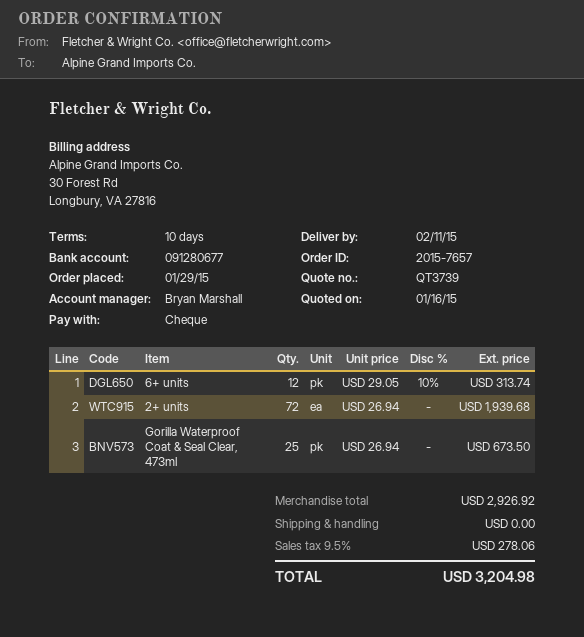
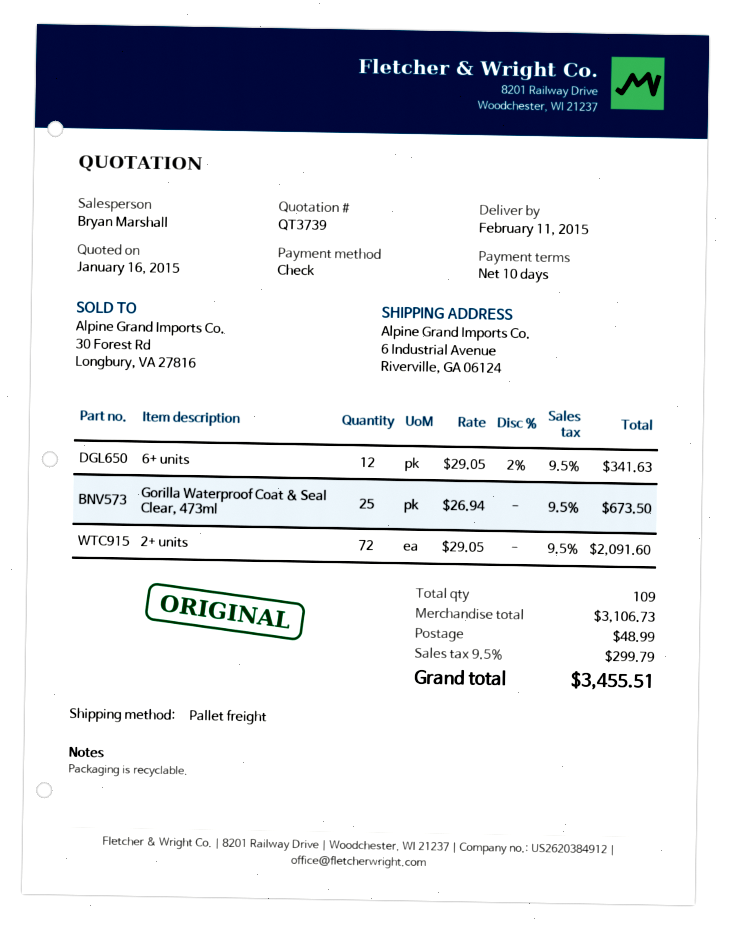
6+ units: 12 x 29.05 - 10% = 313.74 -> 12 x 29.05 - 2% = 341.63
2+ units: 72 x 26.94 = 1939.68 -> 72 x 29.05 = 2091.60
subtotal: 2926.92 -> 3106.73
shipping: 0.00 -> 48.99
tax: 9.5% = 278.06 -> 9.5% = 299.79
total: 3204.98 -> 3455.51

